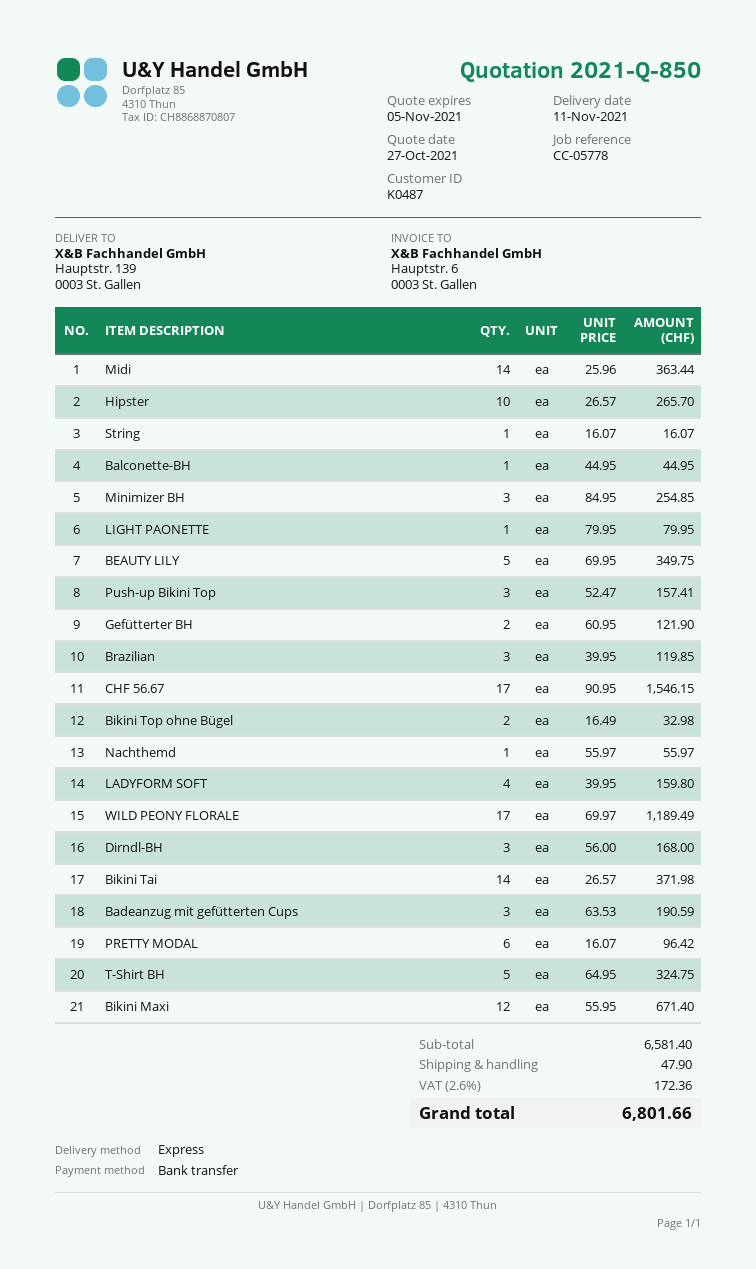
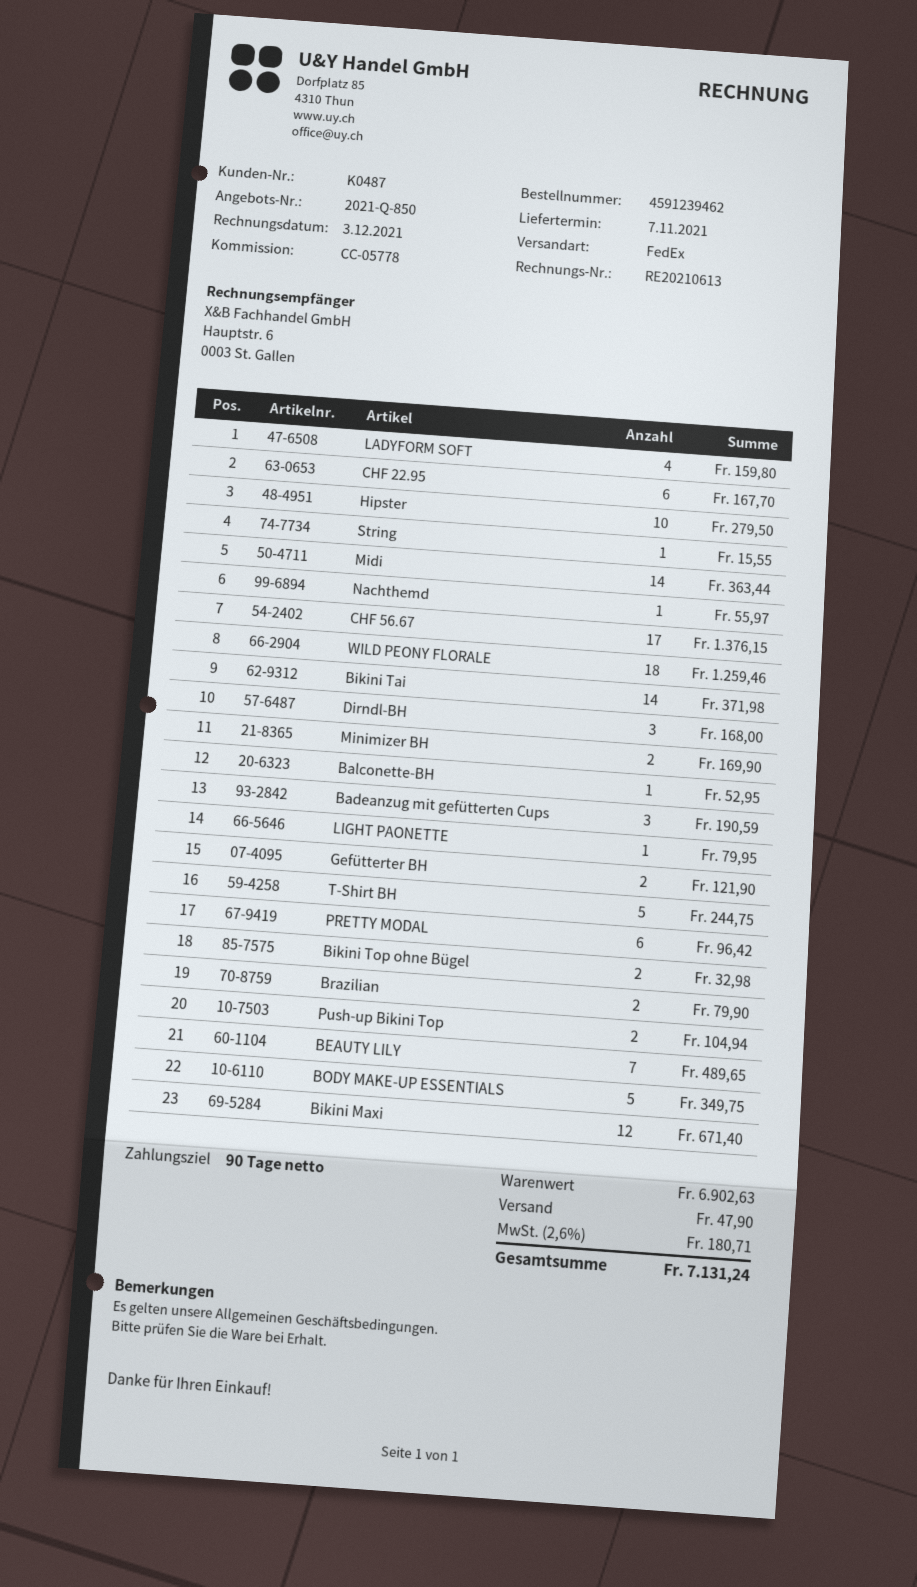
delivery date: 2021-11-11 -> 2021-11-07
shipping method: express -> FedEx
Hipster: 10 for 265.70 -> 10 for 279.50
String: 1 for 16.07 -> 1 for 15.55
Balconette-BH: 1 for 44.95 -> 1 for 52.95
Minimizer BH: 3 for 254.85 -> 2 for 169.90
BEAUTY LILY: 5 for 349.75 -> 7 for 489.65
Push-up Bikini Top: 3 for 157.41 -> 2 for 104.94
Brazilian: 3 for 119.85 -> 2 for 79.90
CHF 56.67: 17 for 1546.15 -> 17 for 1376.15
WILD PEONY FLORALE: 17 for 1189.49 -> 18 for 1259.46
T-Shirt BH: 5 for 324.75 -> 5 for 244.75
CHF 22.95: none -> 6 for 167.70
BODY MAKE-UP ESSENTIALS: none -> 5 for 349.75
subtotal: 6581.40 -> 6902.63
tax: 2.6% = 172.36 -> 2.6% = 180.71
total: 6801.66 -> 7131.24

